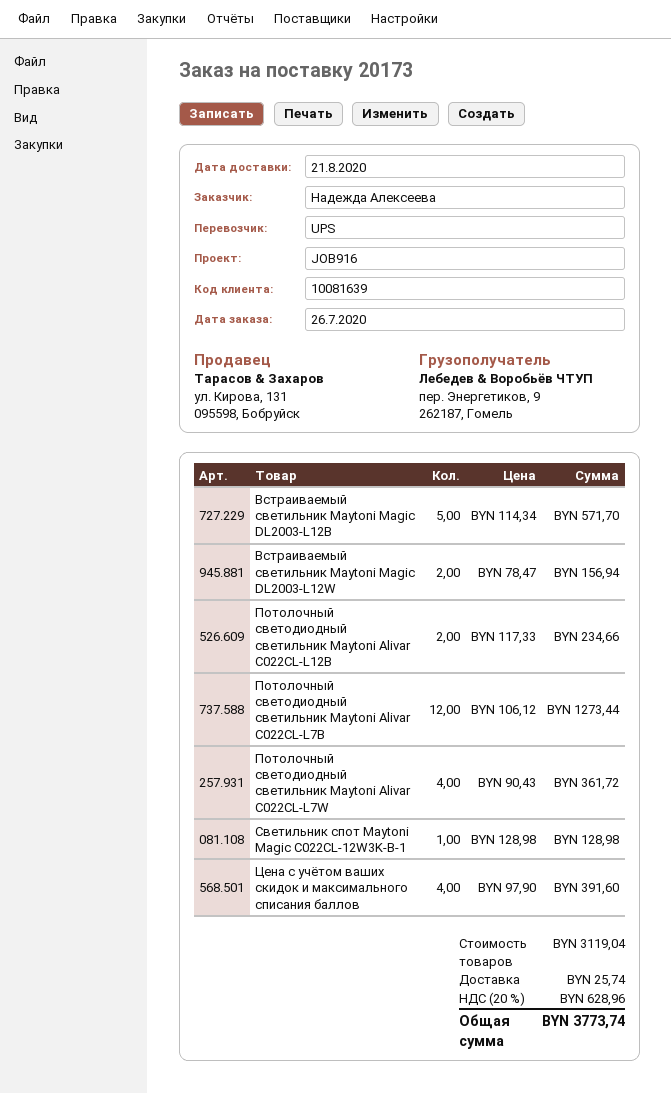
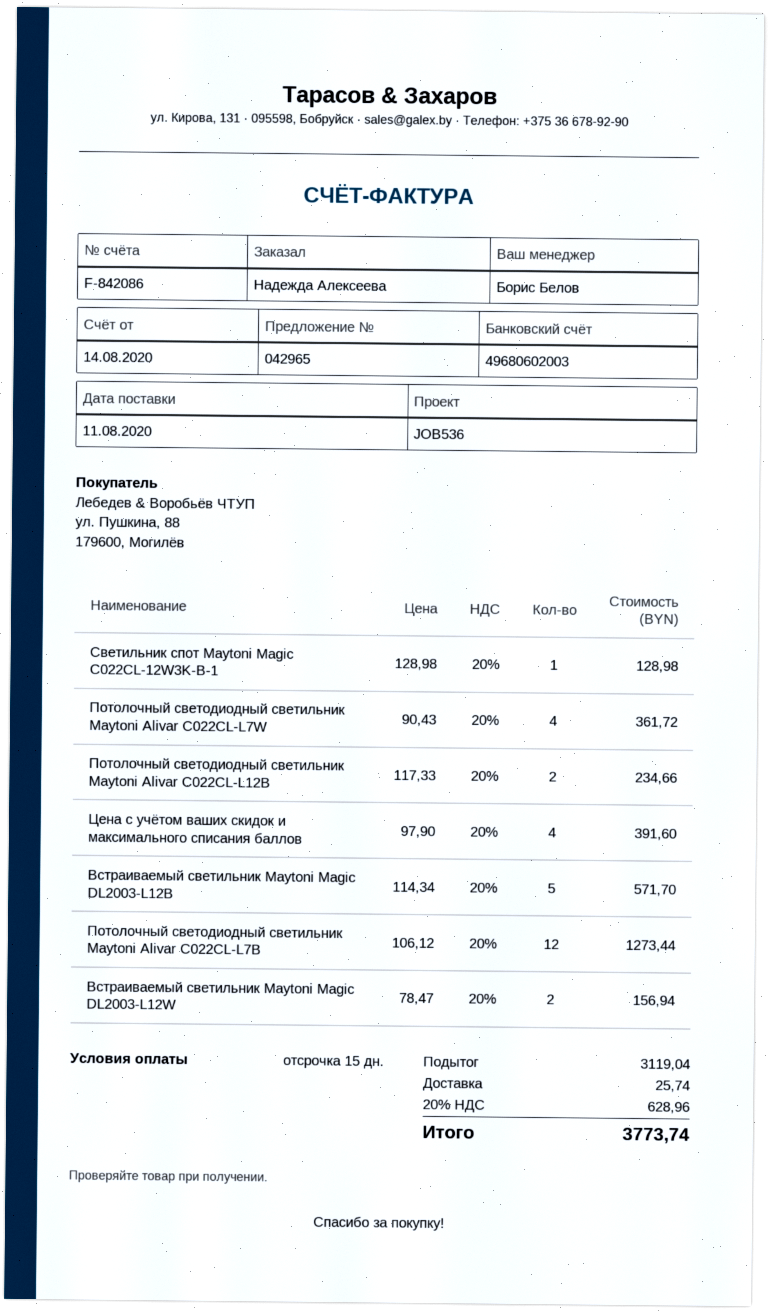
delivery date: 2020-08-21 -> 2020-08-11
reference: JOB916 -> JOB536

